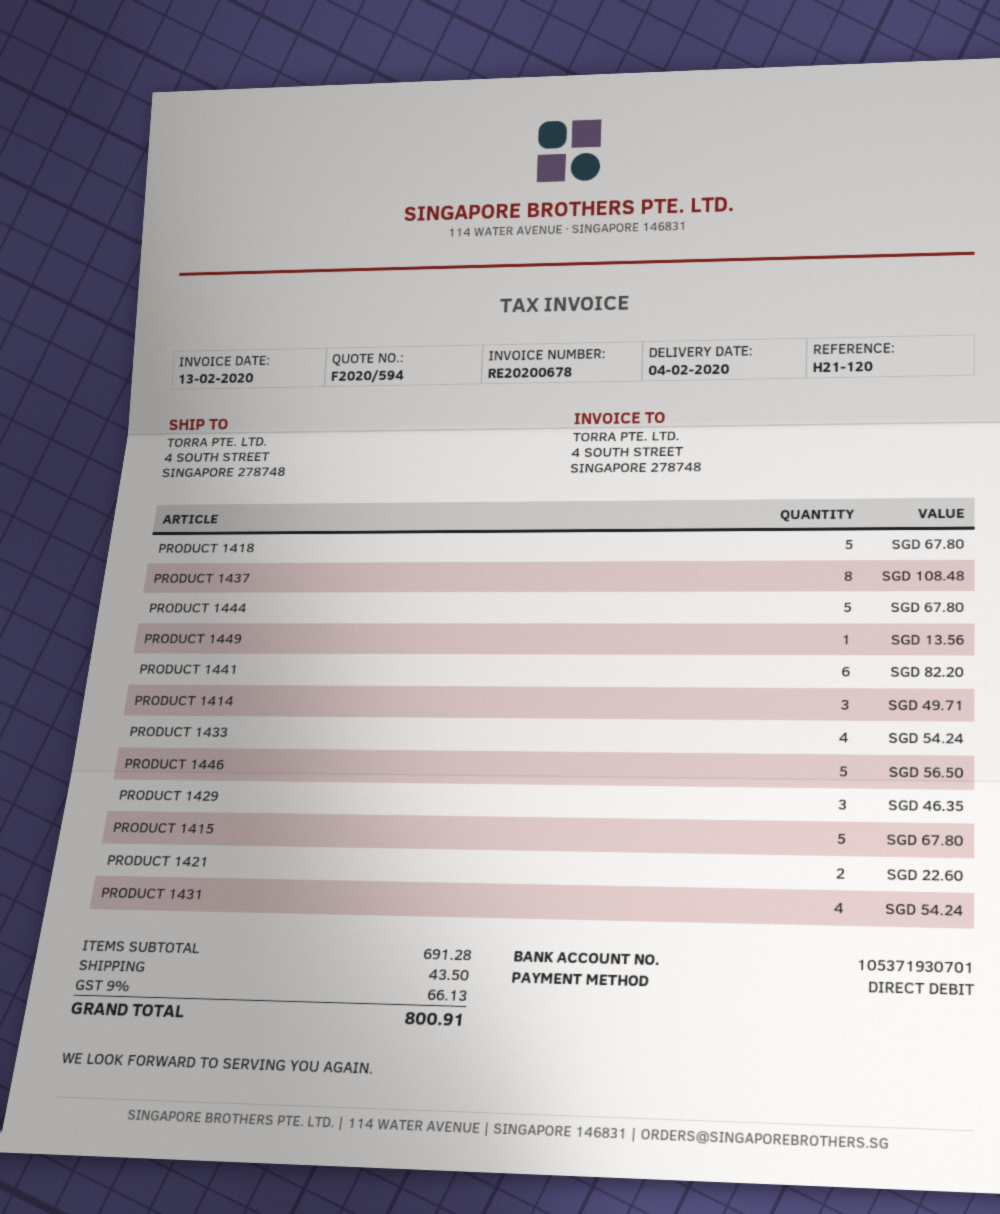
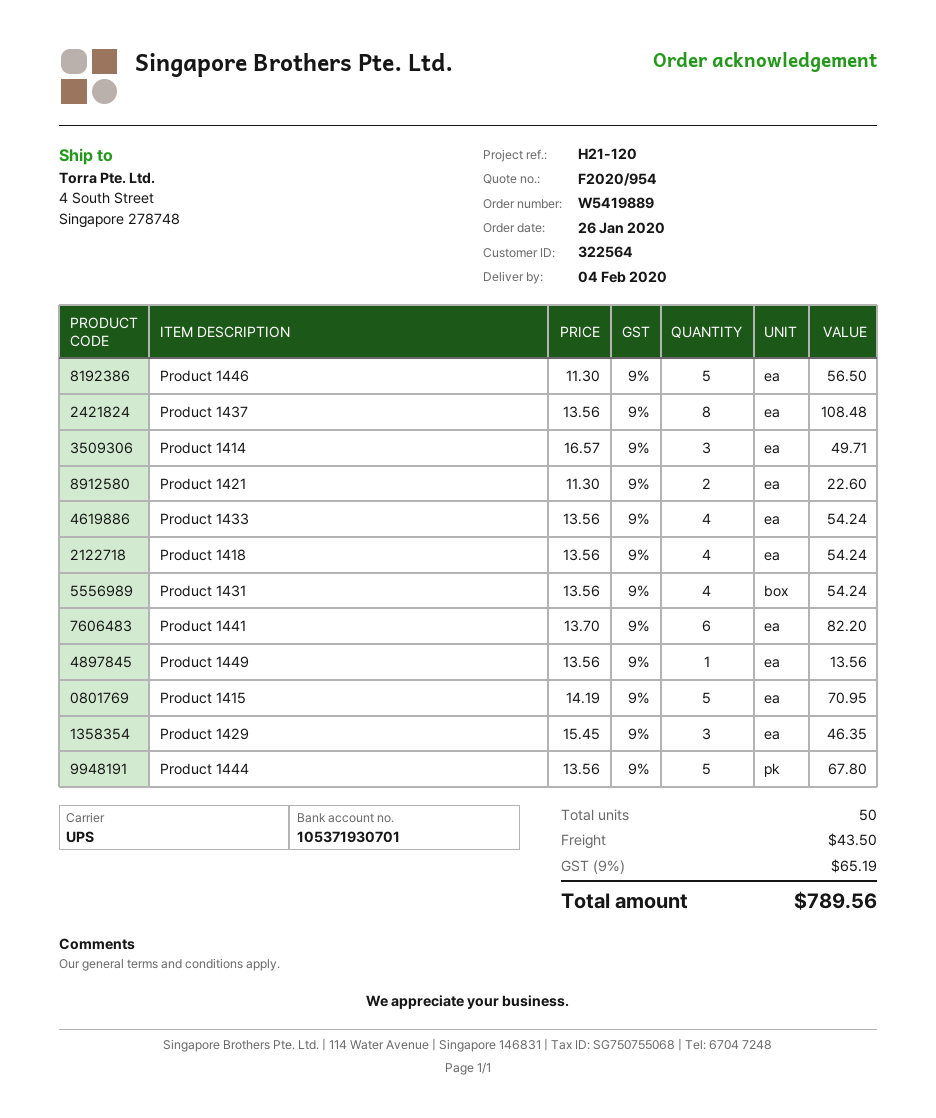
quote number: F2020/594 -> F2020/954
PRODUCT 1418: 5 for 67.80 -> 4 for 54.24
PRODUCT 1415: 5 for 67.80 -> 5 for 70.95
tax: 9% = 66.13 -> 9% = 65.19
total: 800.91 -> 789.56

